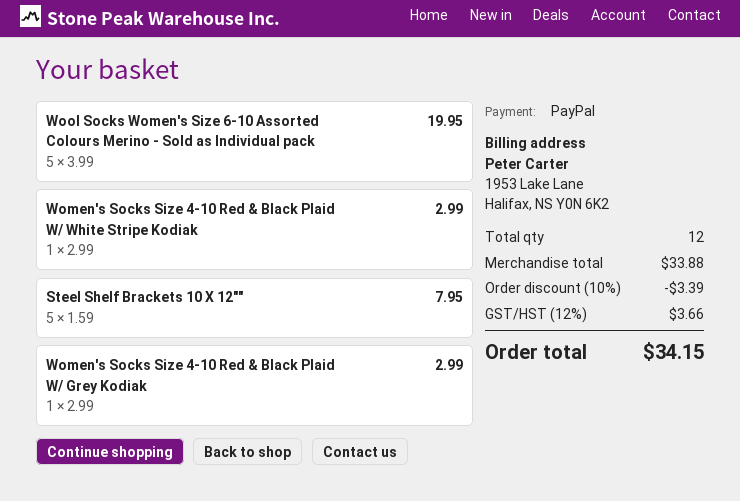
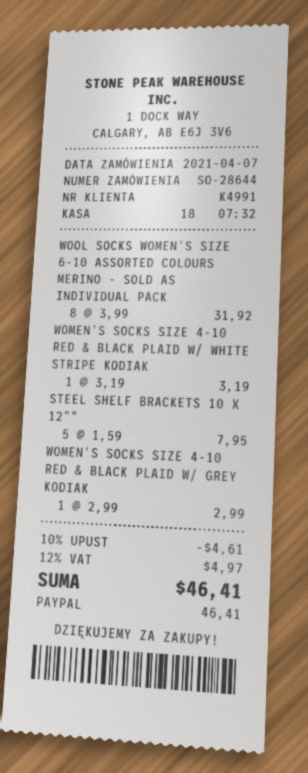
Wool Socks Women's Size 6-10 Assorted Colours Merino - Sold as Individual pack: 5 x 3.99 = 19.95 -> 8 x 3.99 = 31.92
Women's Socks Size 4-10 Red & Black Plaid W/ White Stripe Kodiak: 1 x 2.99 = 2.99 -> 1 x 3.19 = 3.19
discount: 10% = 3.39 -> 10% = 4.61
tax: 12% = 3.66 -> 12% = 4.97
total: 34.15 -> 46.41

